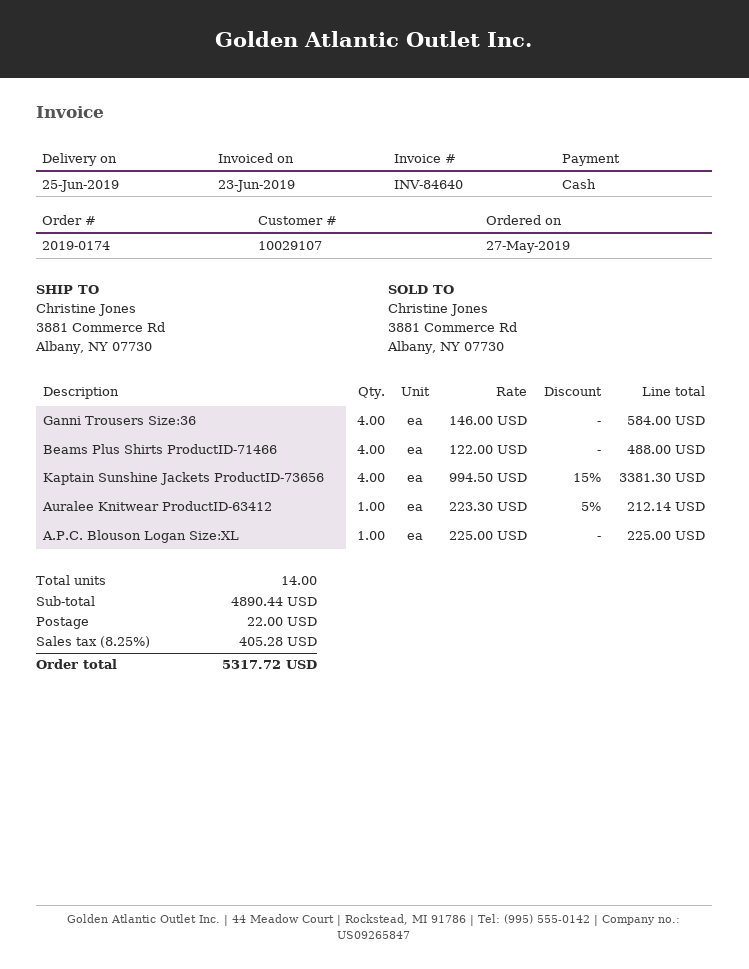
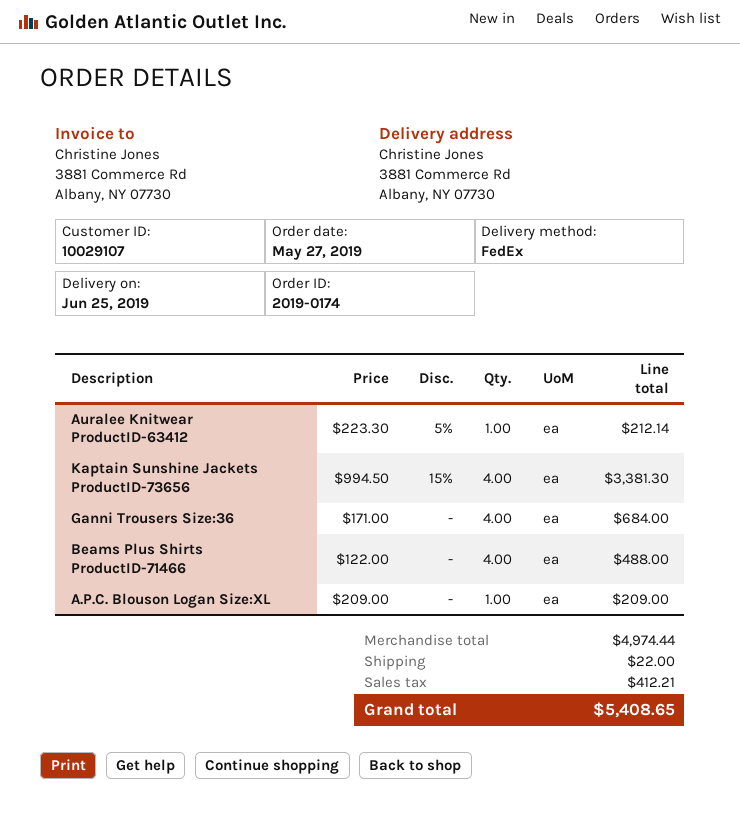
Ganni Trousers Size:36: 4 x 146.00 = 584.00 -> 4 x 171.00 = 684.00
A.P.C. Blouson Logan Size:XL: 1 x 225.00 = 225.00 -> 1 x 209.00 = 209.00
subtotal: 4890.44 -> 4974.44
tax: 405.28 -> 412.21
total: 5317.72 -> 5408.65

